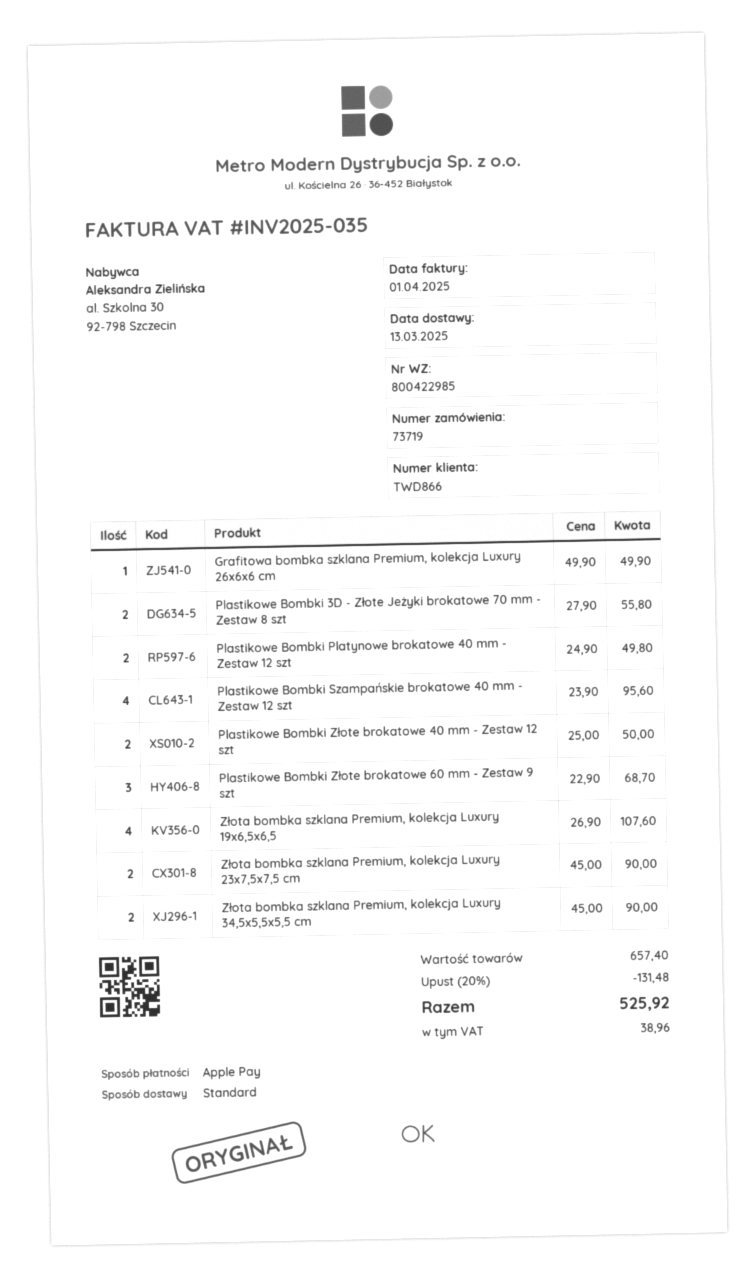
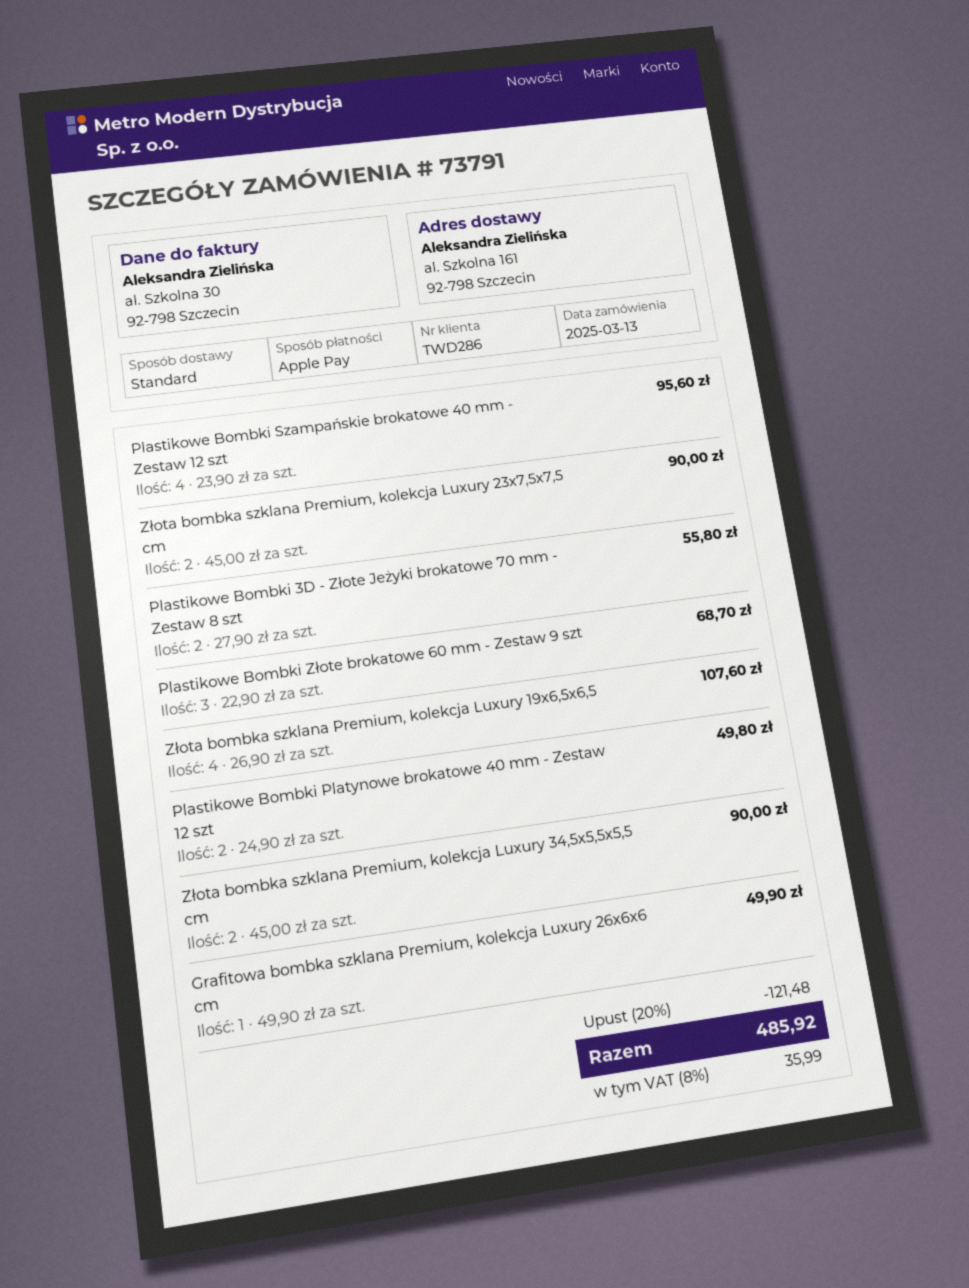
order number: 73719 -> 73791
customer number: TWD866 -> TWD286
Plastikowe Bombki Złote brokatowe 40 mm - Zestaw 12 szt: 2 x 25.00 = 50.00 -> none
discount: 20% = 131.48 -> 20% = 121.48
tax: 38.96 -> 35.99
total: 525.92 -> 485.92

